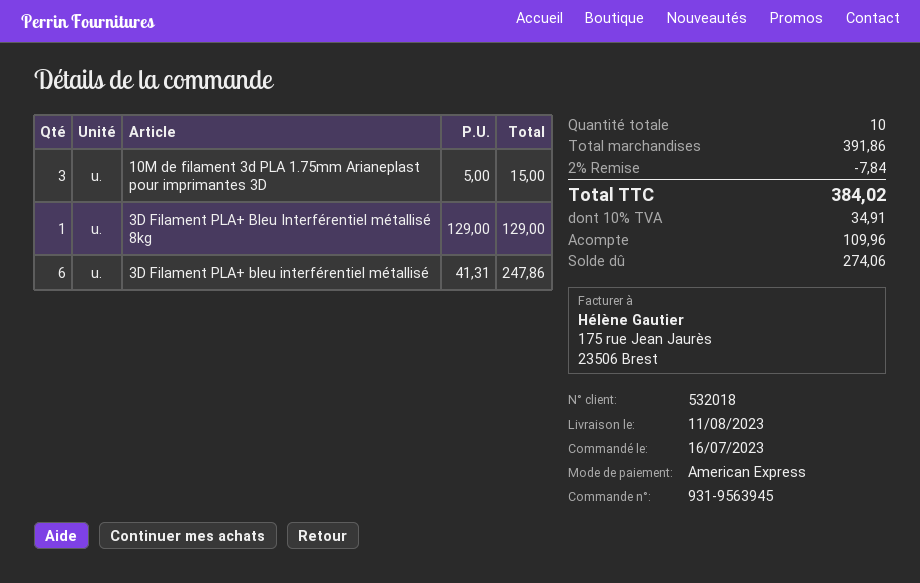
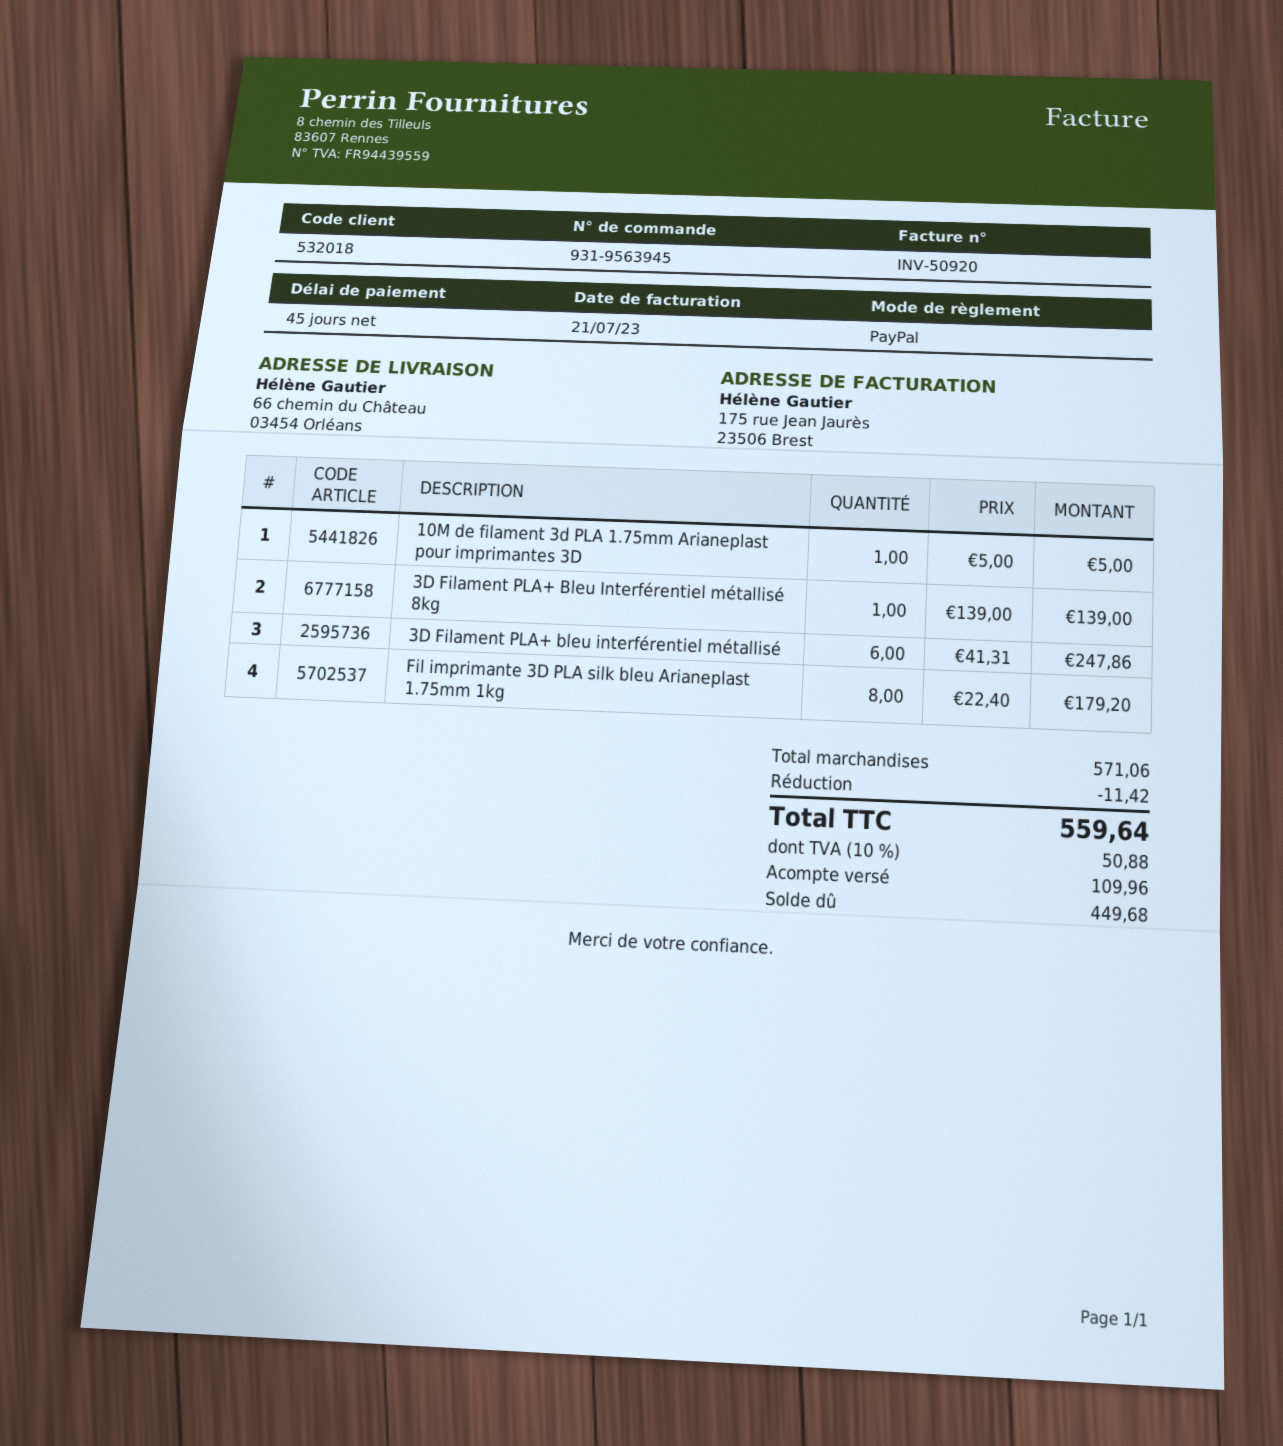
payment method: American Express -> PayPal
10M de filament 3d PLA 1.75mm Arianeplast pour imprimantes 3D: 3 x 5.00 = 15.00 -> 1 x 5.00 = 5.00
3D Filament PLA+ Bleu Interférentiel métallisé 8kg: 1 x 129.00 = 129.00 -> 1 x 139.00 = 139.00
Fil imprimante 3D PLA silk bleu Arianeplast 1.75mm 1kg: none -> 8 x 22.40 = 179.20
subtotal: 391.86 -> 571.06
discount: 7.84 -> 11.42
tax: 10% = 34.91 -> 10% = 50.88
total: 384.02 -> 559.64
balance: 274.06 -> 449.68

